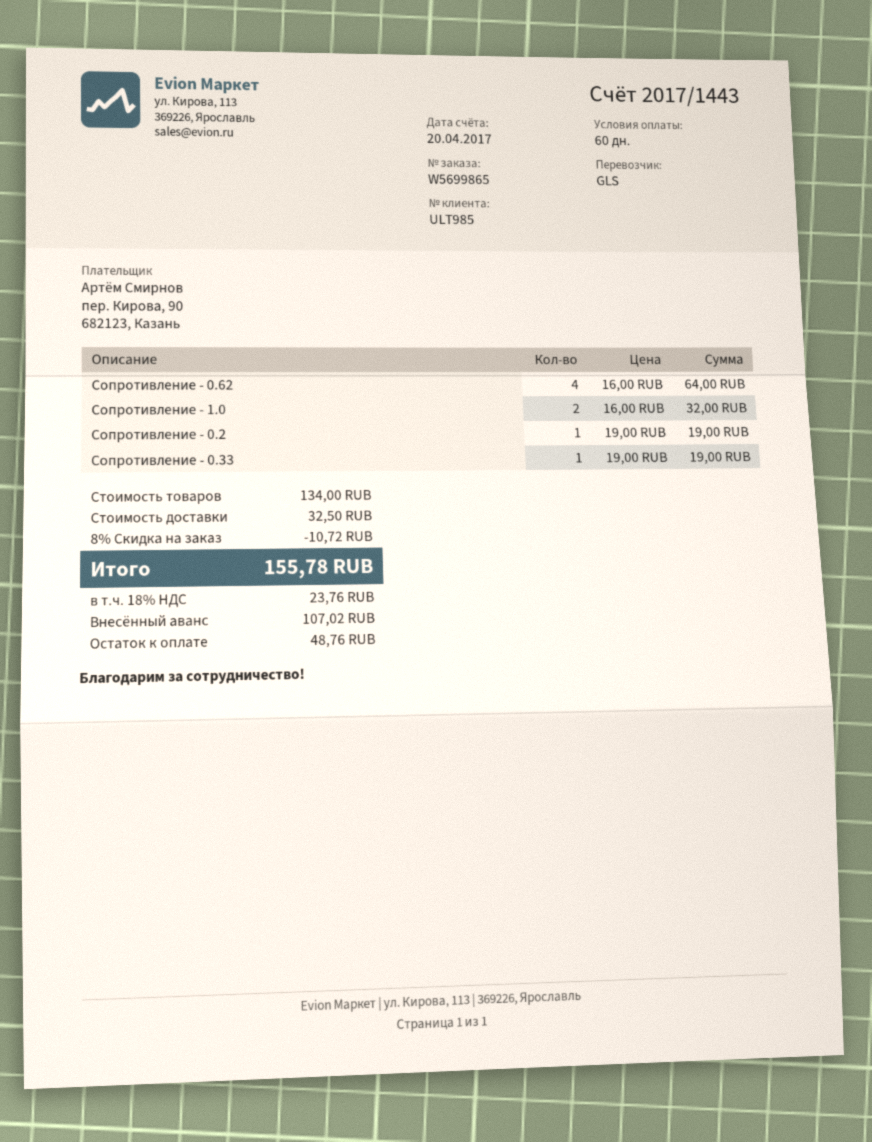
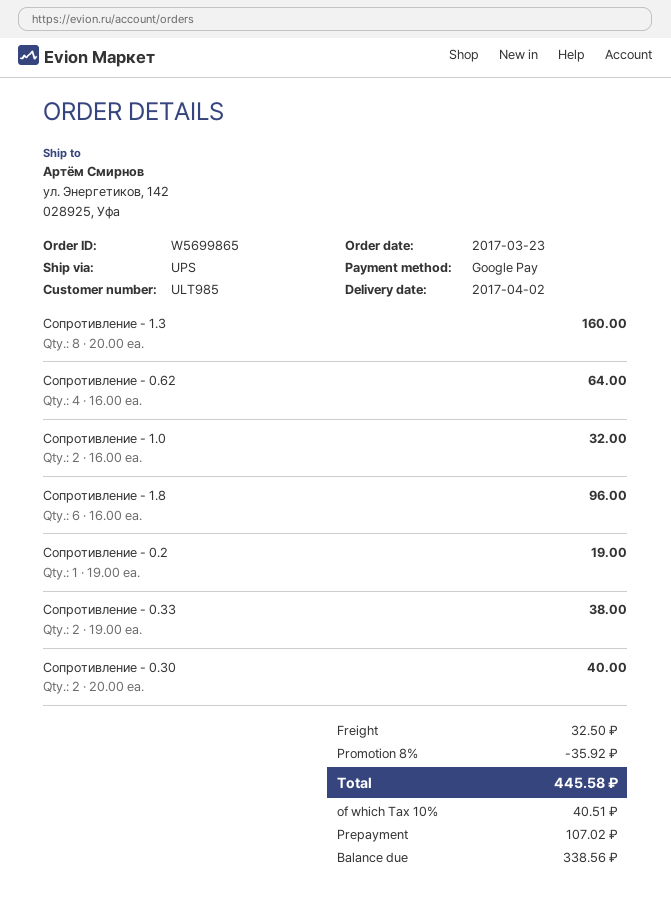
shipping method: GLS -> UPS
Сопротивление - 0.33: 1 x 19.00 = 19.00 -> 2 x 19.00 = 38.00
Сопротивление - 1.3: none -> 8 x 20.00 = 160.00
Сопротивление - 1.8: none -> 6 x 16.00 = 96.00
Сопротивление - 0.30: none -> 2 x 20.00 = 40.00
discount: 8% = 10.72 -> 8% = 35.92
tax: 18% = 23.76 -> 10% = 40.51
total: 155.78 -> 445.58
balance: 48.76 -> 338.56

